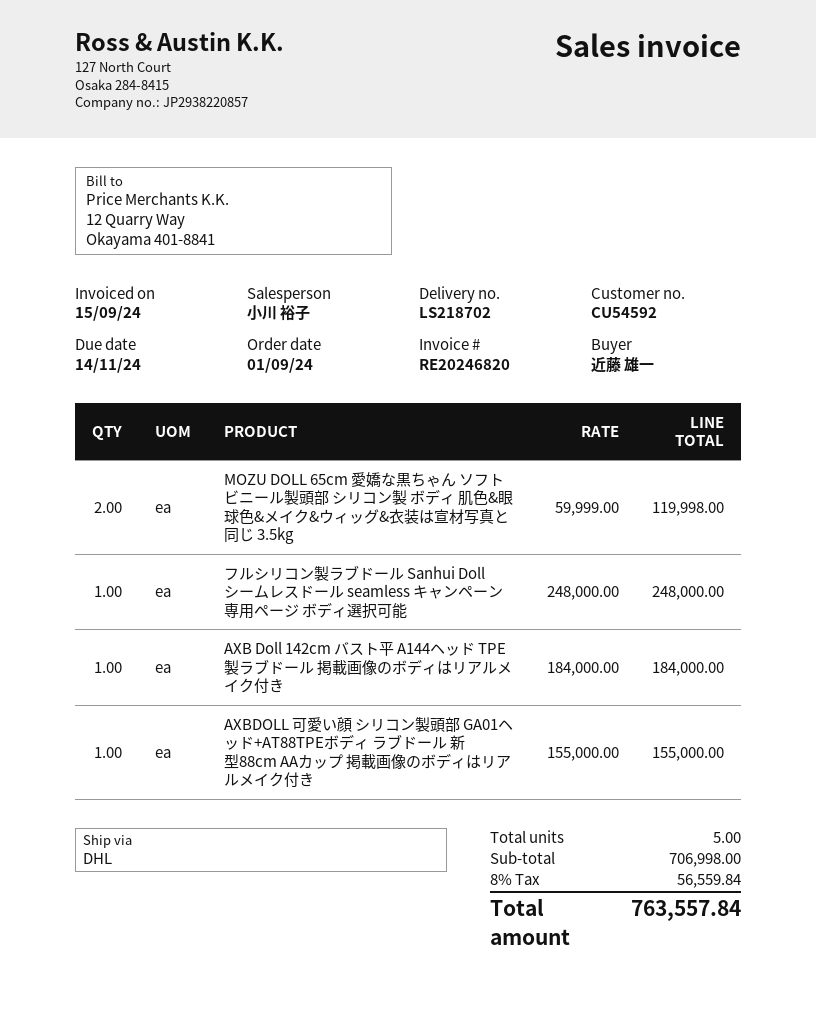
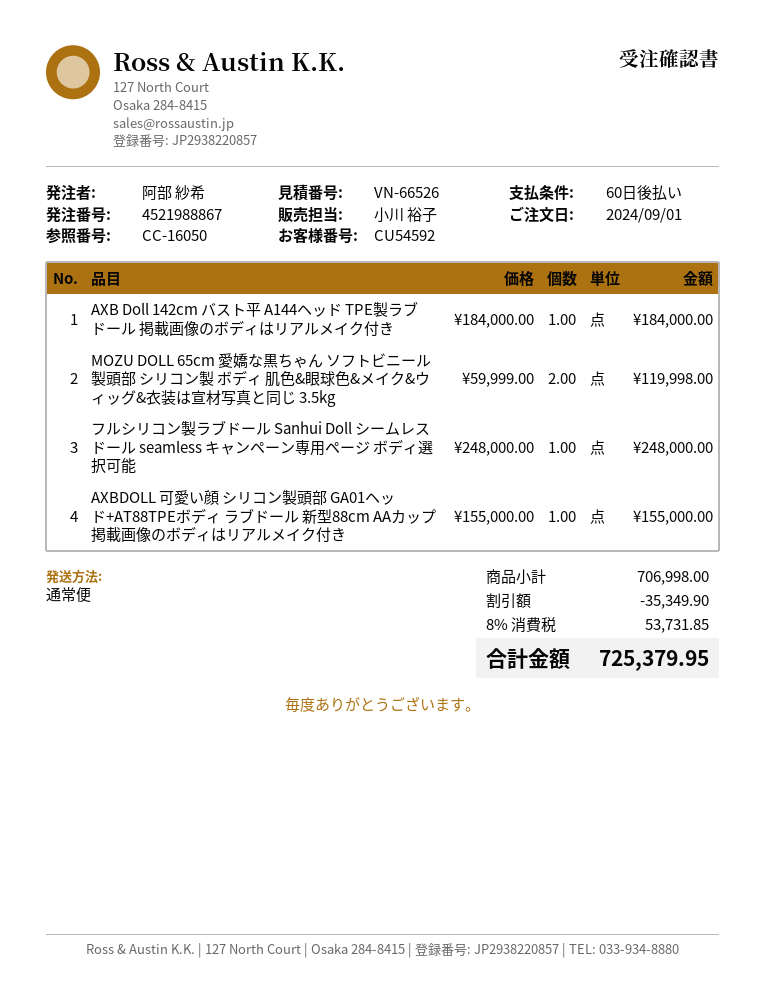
ordered by: 近藤 雄一 -> 阿部 紗希
shipping method: DHL -> standard
discount: none -> 35349.90
tax: 8% = 56559.84 -> 8% = 53731.85
total: 763557.84 -> 725379.95

